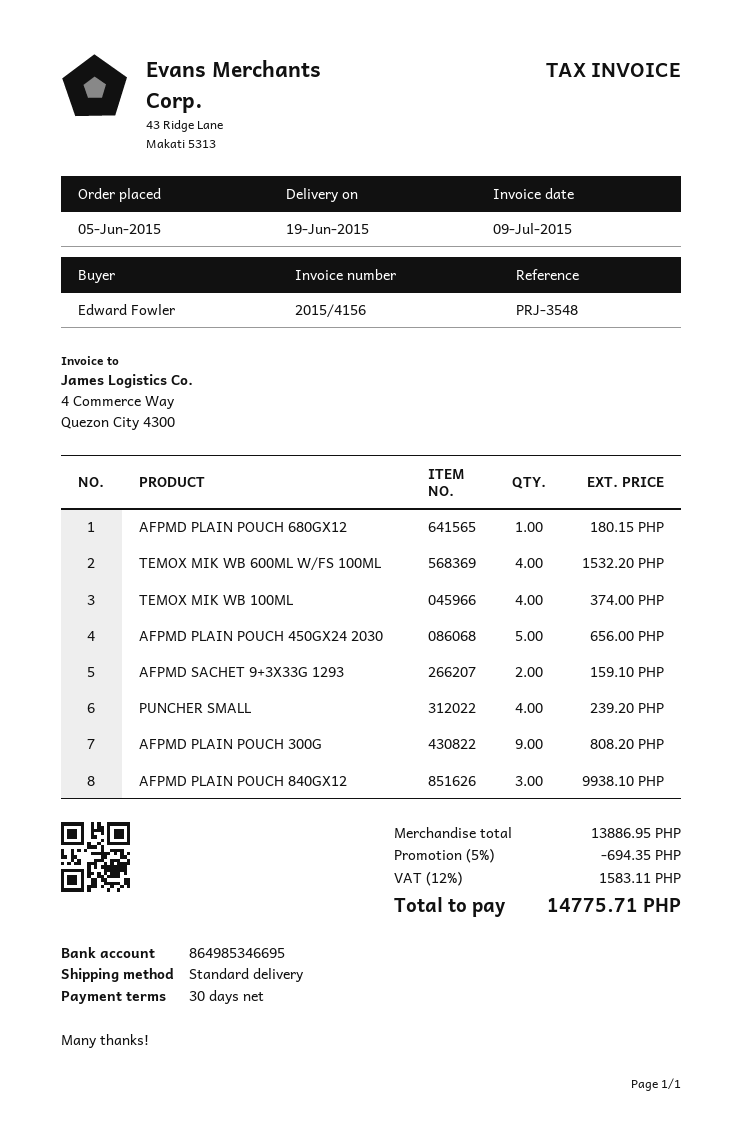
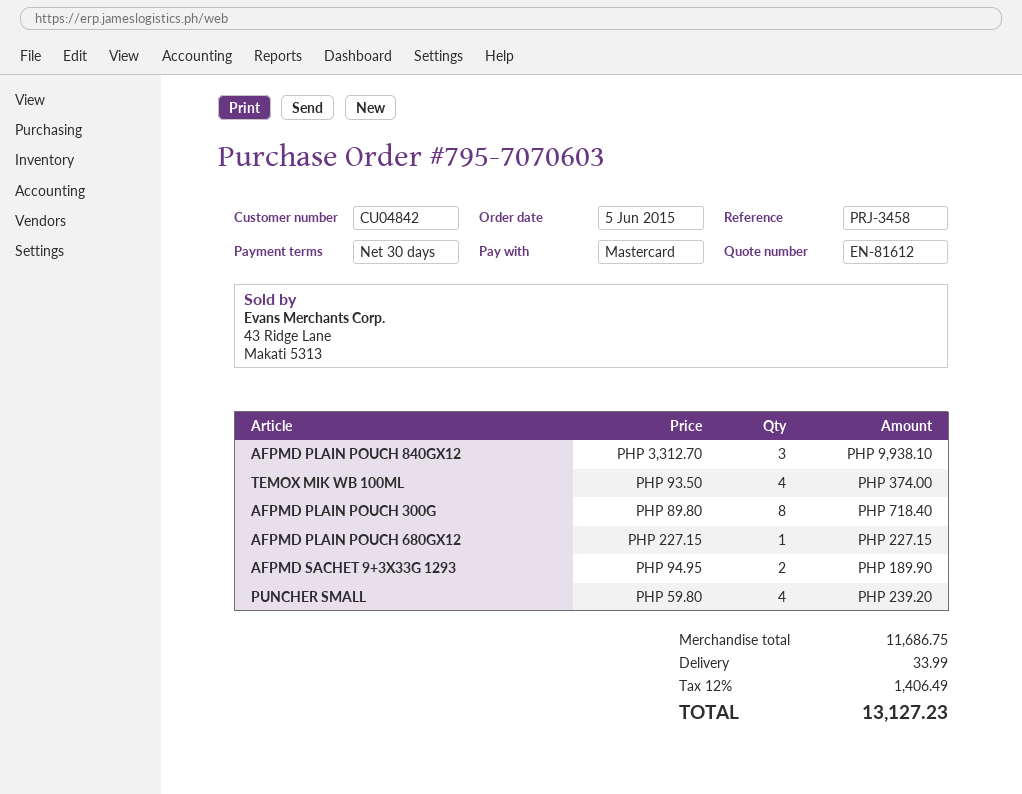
reference: PRJ-3548 -> PRJ-3458
AFPMD PLAIN POUCH 680GX12: 1 for 180.15 -> 1 for 227.15
TEMOX MIK WB 600ML W/FS 100ML: 4 for 1532.20 -> none
AFPMD PLAIN POUCH 450GX24 2030: 5 for 656.00 -> none
AFPMD SACHET 9+3X33G 1293: 2 for 159.10 -> 2 for 189.90
AFPMD PLAIN POUCH 300G: 9 for 808.20 -> 8 for 718.40
subtotal: 13886.95 -> 11686.75
discount: 5% = 694.35 -> none
shipping: none -> 33.99
tax: 12% = 1583.11 -> 12% = 1406.49
total: 14775.71 -> 13127.23

